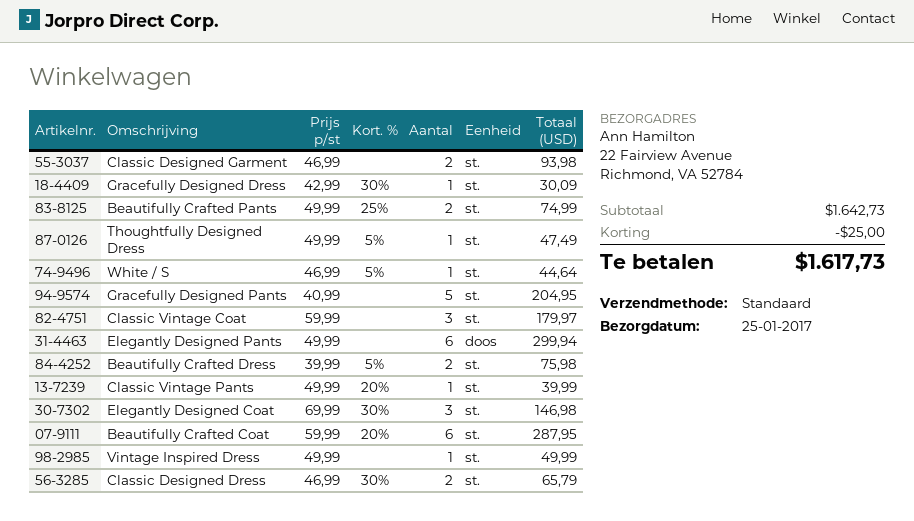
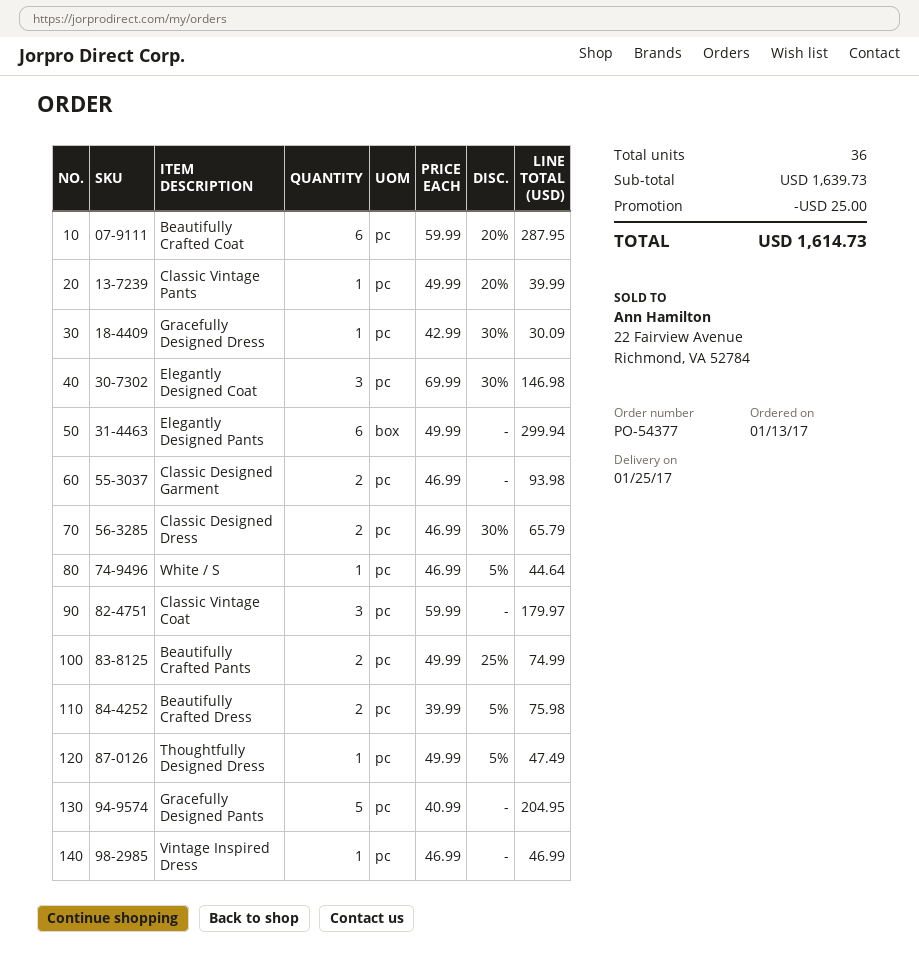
Vintage Inspired Dress: 1 x 49.99 = 49.99 -> 1 x 46.99 = 46.99
subtotal: 1642.73 -> 1639.73
total: 1617.73 -> 1614.73

